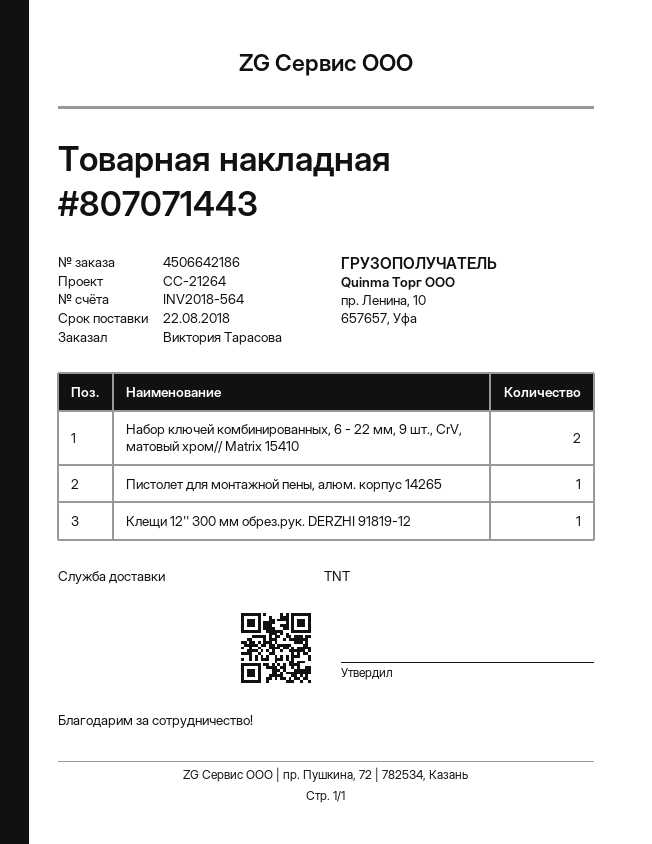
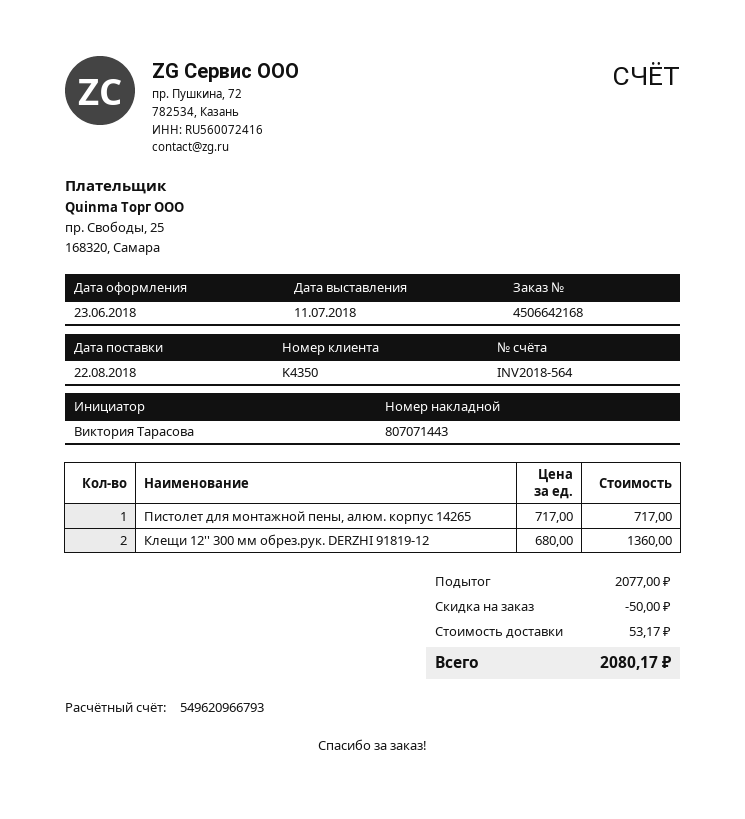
order number: 4506642186 -> 4506642168
Набор ключей комбинированных, 6 - 22 мм, 9 шт., CrV, матовый хром// Matrix 15410: 2 -> none
Клещи 12'' 300 мм обрез.рук. DERZHI 91819-12: 1 -> 2

